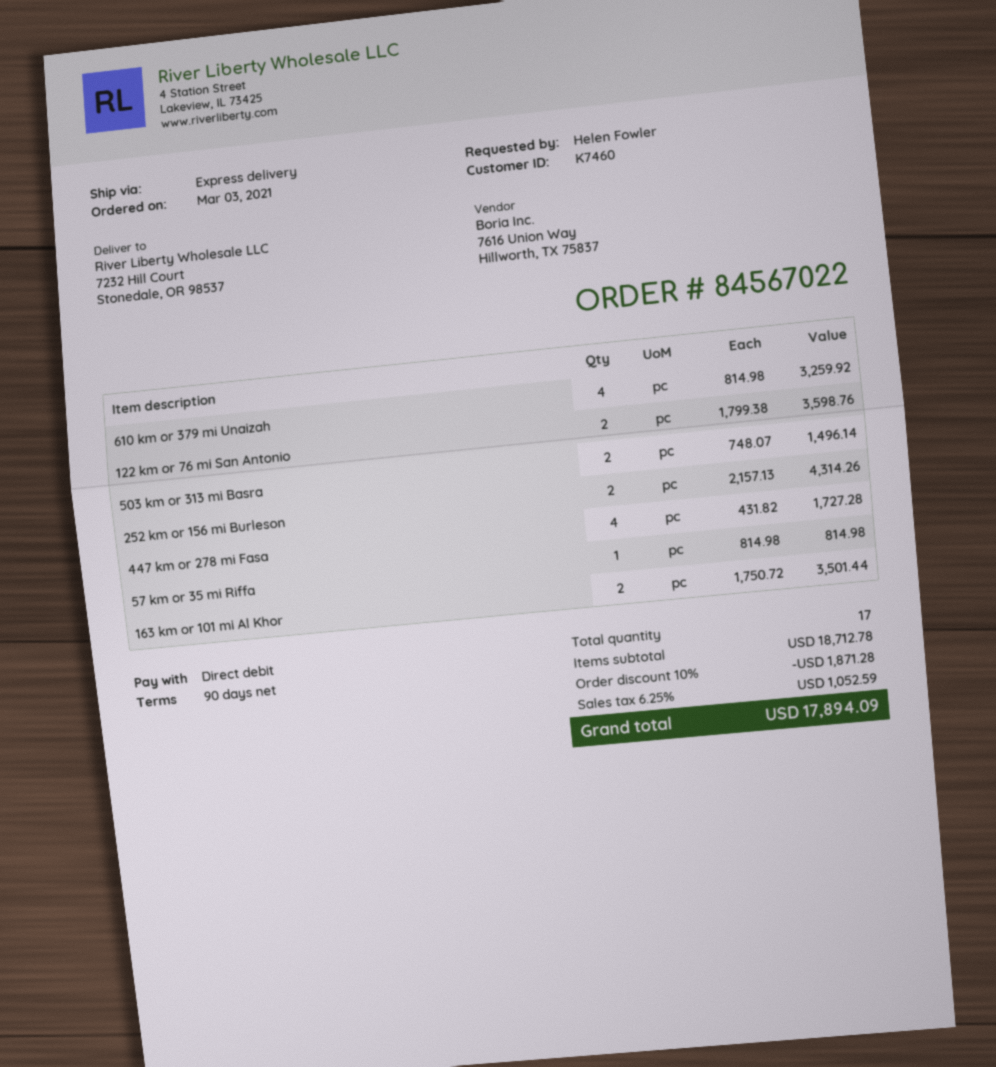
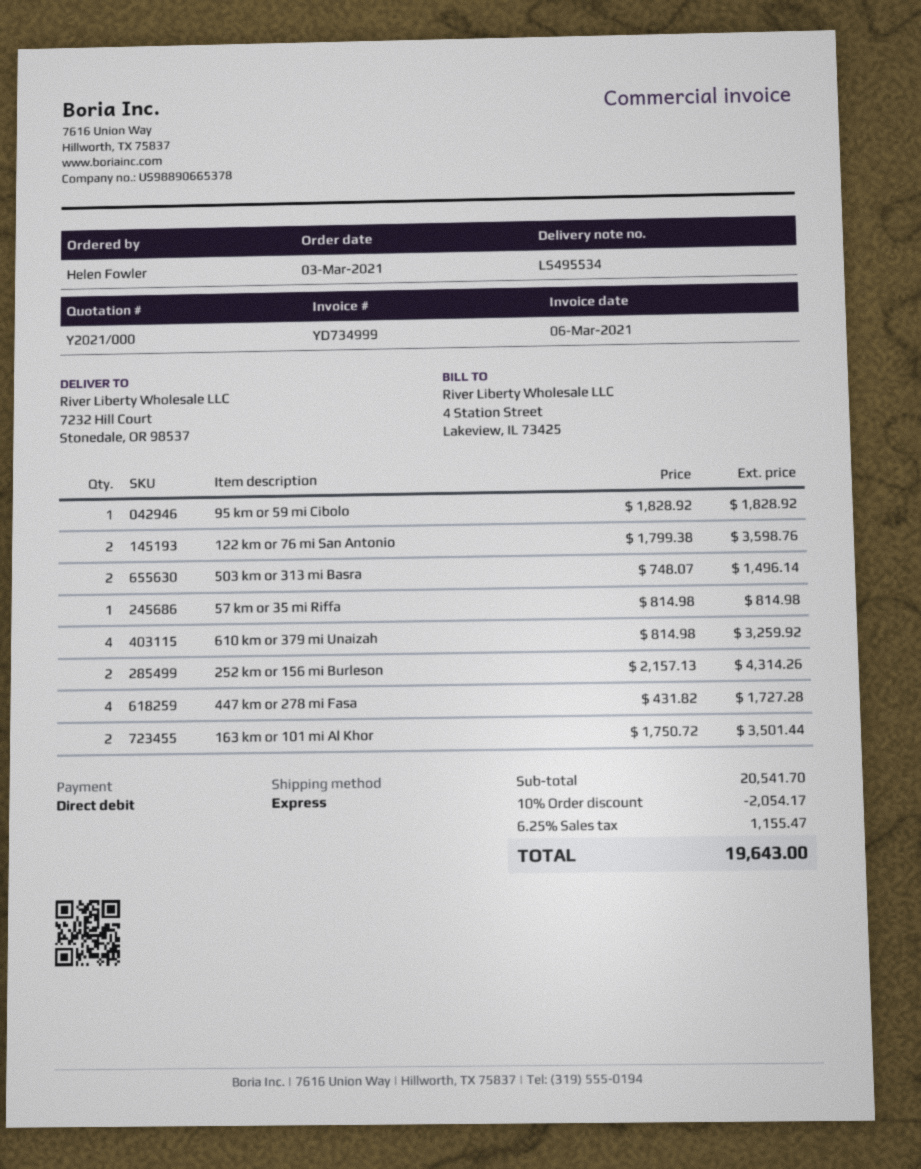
95 km or 59 mi Cibolo: none -> 1 x 1828.92 = 1828.92
subtotal: 18712.78 -> 20541.70
discount: 10% = 1871.28 -> 10% = 2054.17
tax: 6.25% = 1052.59 -> 6.25% = 1155.47
total: 17894.09 -> 19643.00

